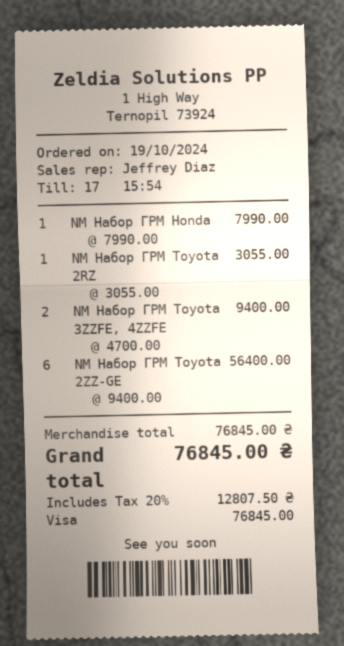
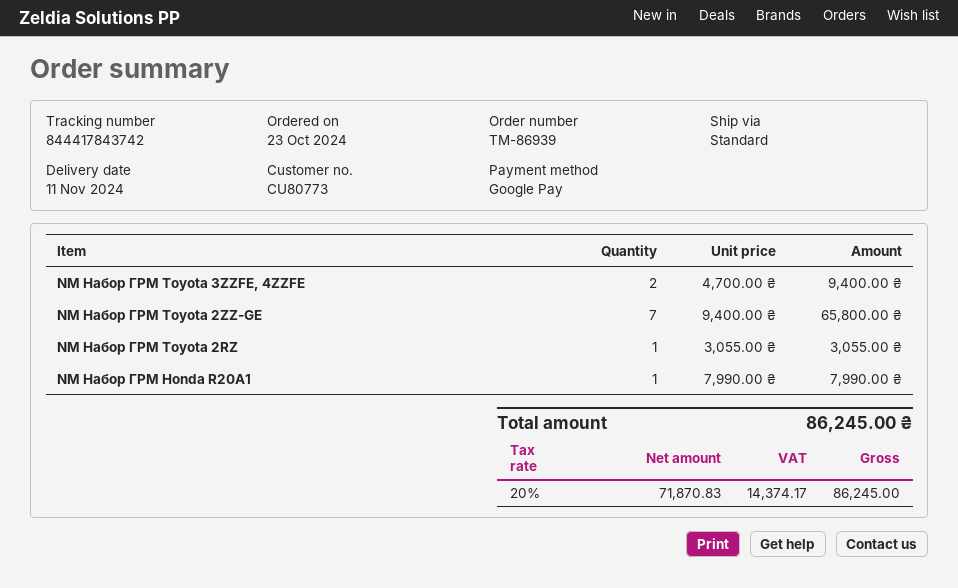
order date: 2024-10-19 -> 2024-10-23
payment method: Visa -> Google Pay
NM Набор ГРМ Toyota 2ZZ-GE: 6 x 9400.00 = 56400.00 -> 7 x 9400.00 = 65800.00
tax: 20% = 12807.50 -> 20% = 14374.17
total: 76845.00 -> 86245.00

